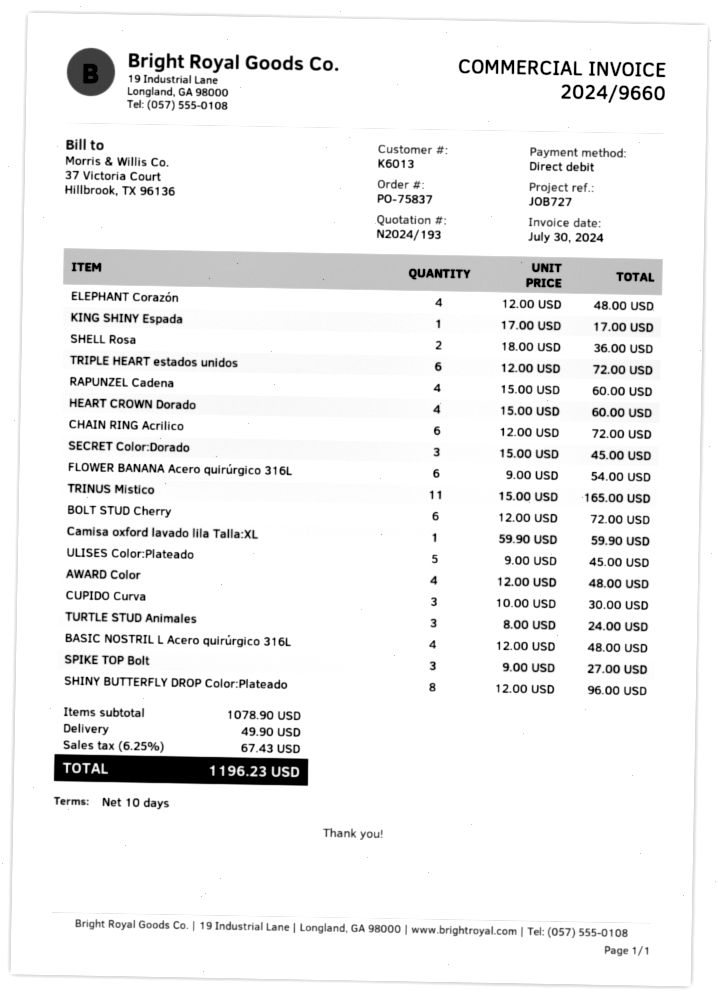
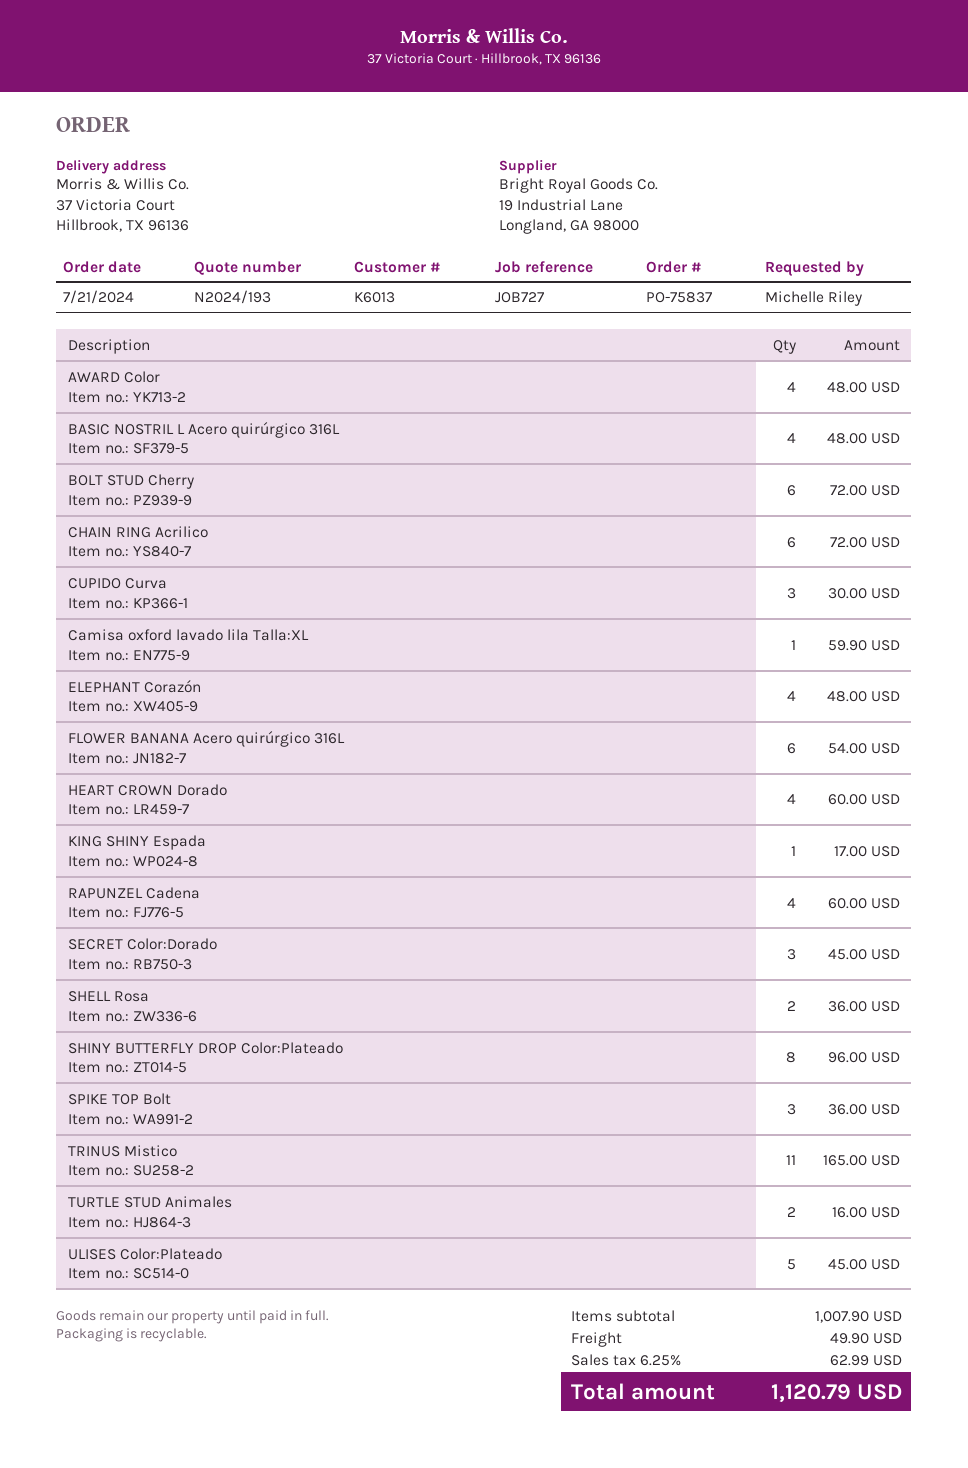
TRIPLE HEART estados unidos: 6 for 72.00 -> none
TURTLE STUD Animales: 3 for 24.00 -> 2 for 16.00
SPIKE TOP Bolt: 3 for 27.00 -> 3 for 36.00
subtotal: 1078.90 -> 1007.90
tax: 6.25% = 67.43 -> 6.25% = 62.99
total: 1196.23 -> 1120.79

